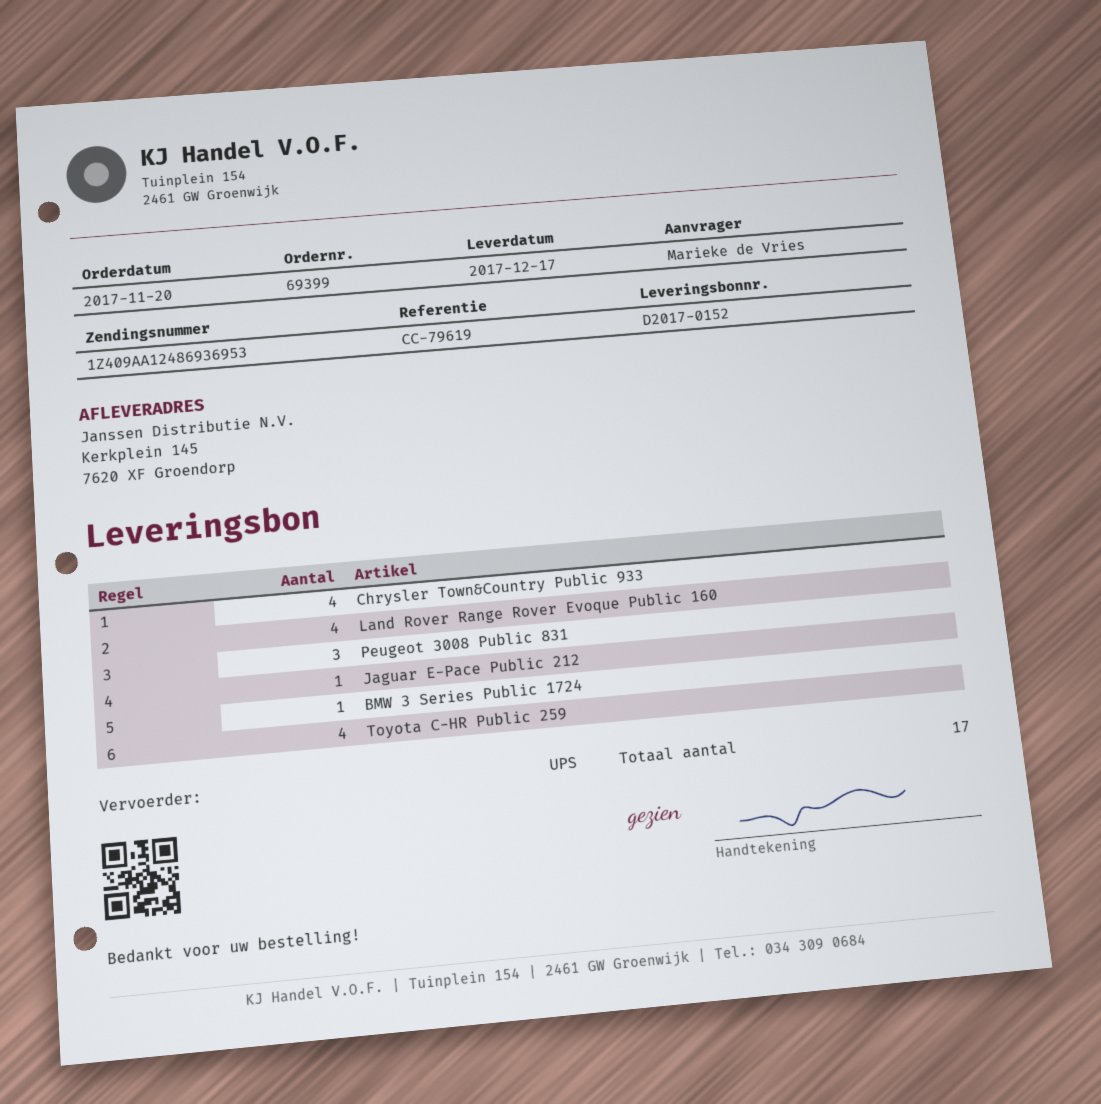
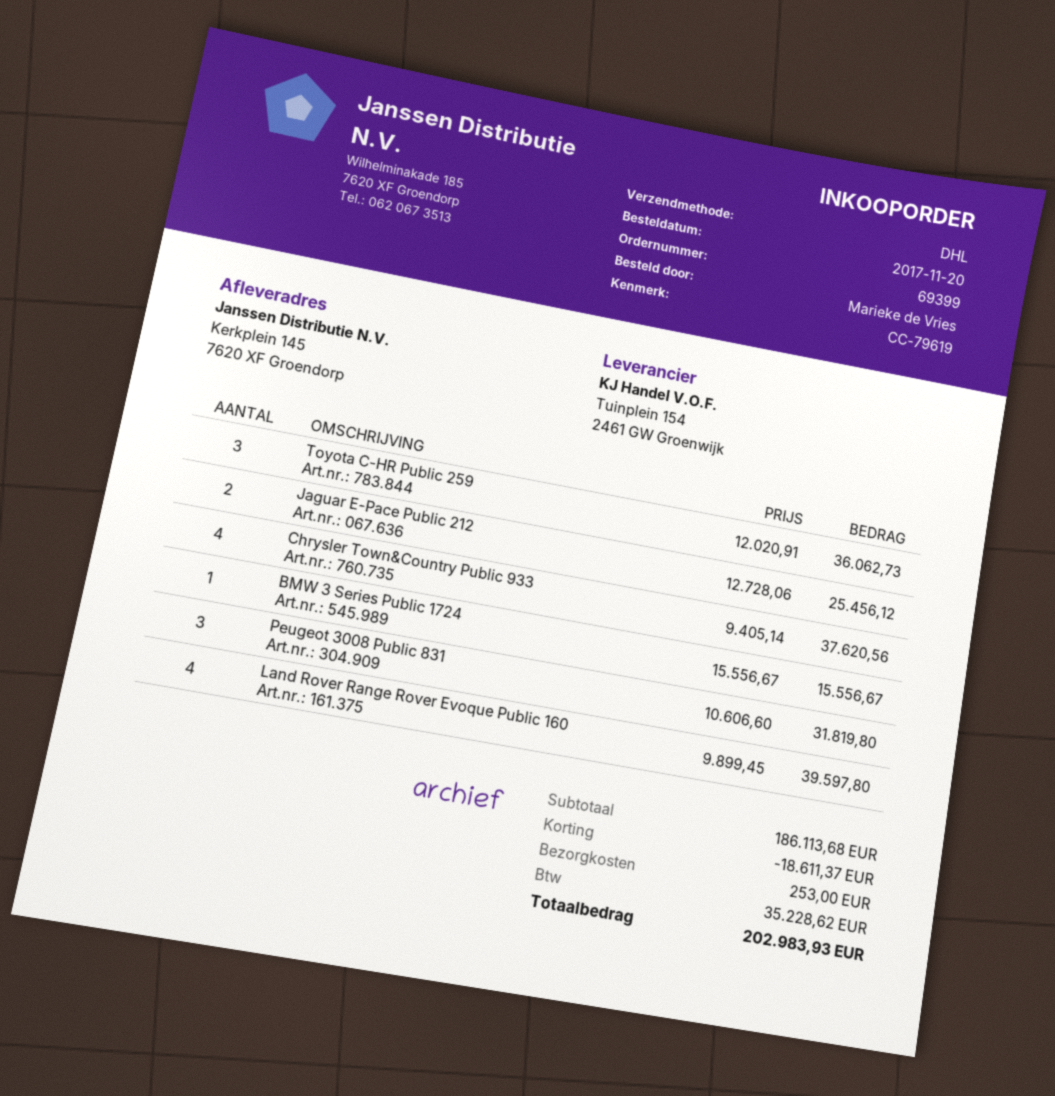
shipping method: UPS -> DHL
Jaguar E-Pace Public 212: 1 -> 2
Toyota C-HR Public 259: 4 -> 3

